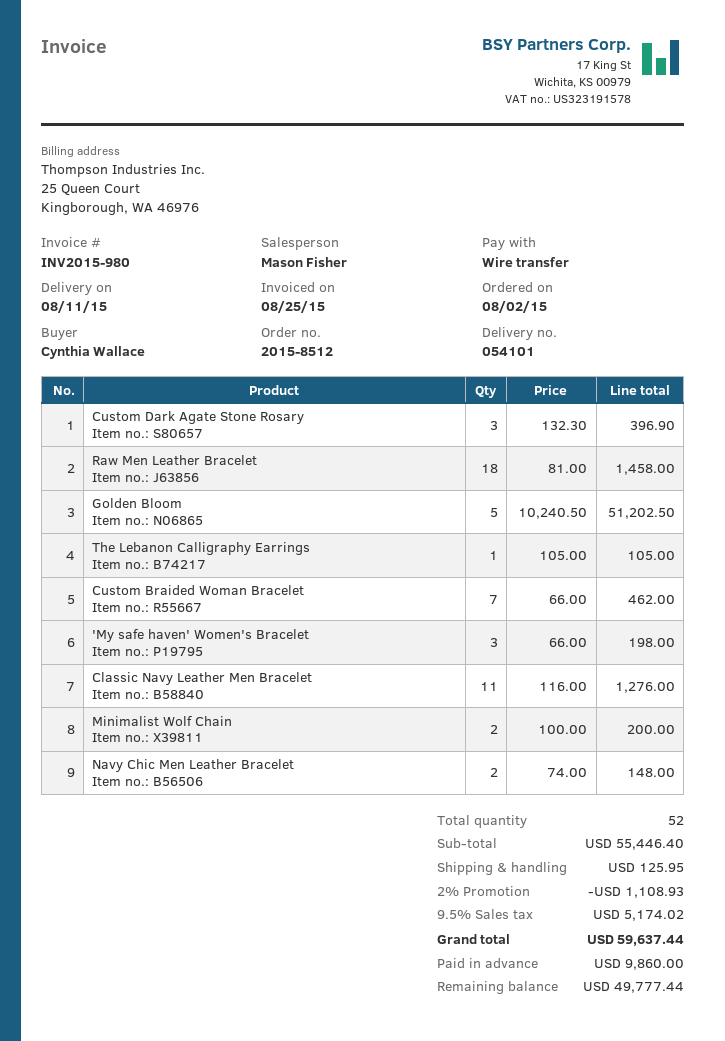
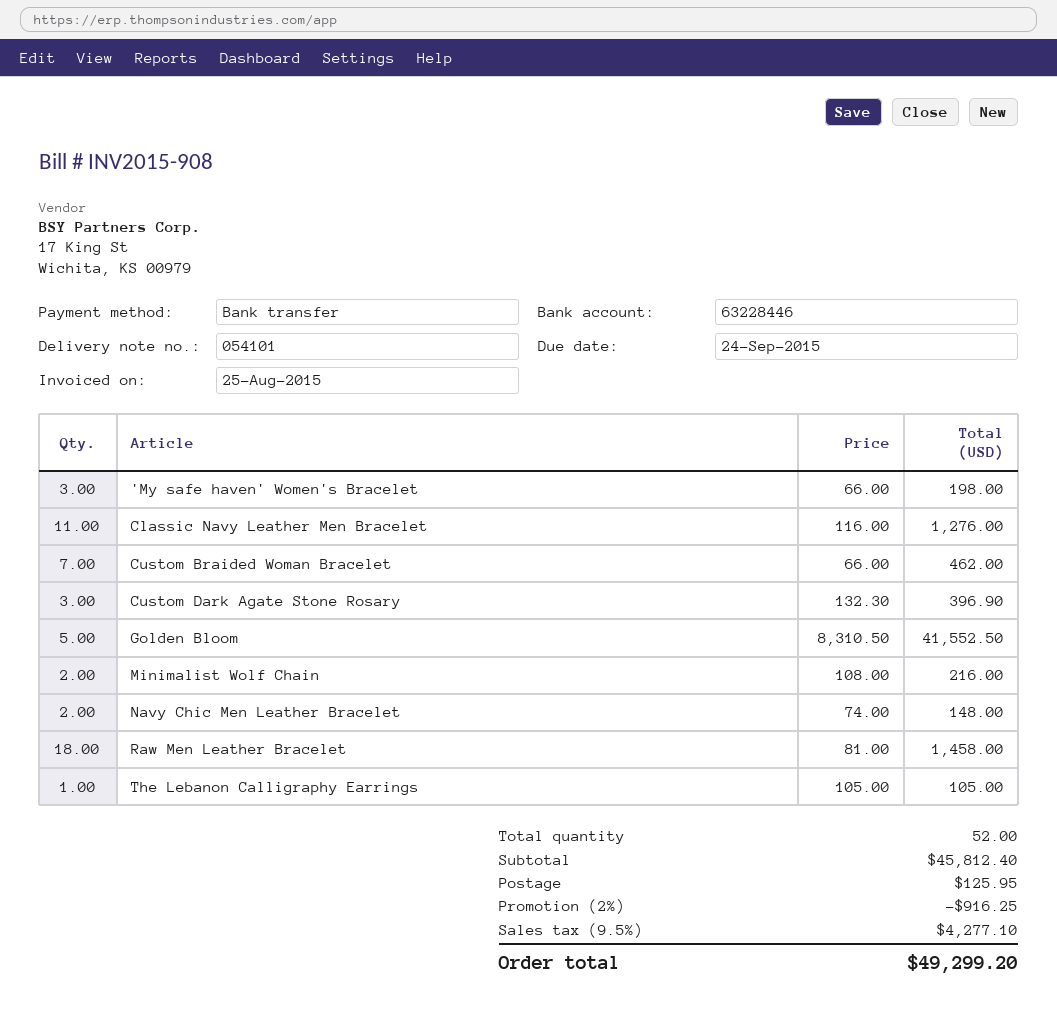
invoice number: INV2015-980 -> INV2015-908
Golden Bloom: 5 x 10240.50 = 51202.50 -> 5 x 8310.50 = 41552.50
Minimalist Wolf Chain: 2 x 100.00 = 200.00 -> 2 x 108.00 = 216.00
subtotal: 55446.40 -> 45812.40
discount: 2% = 1108.93 -> 2% = 916.25
tax: 9.5% = 5174.02 -> 9.5% = 4277.10
total: 59637.44 -> 49299.20

